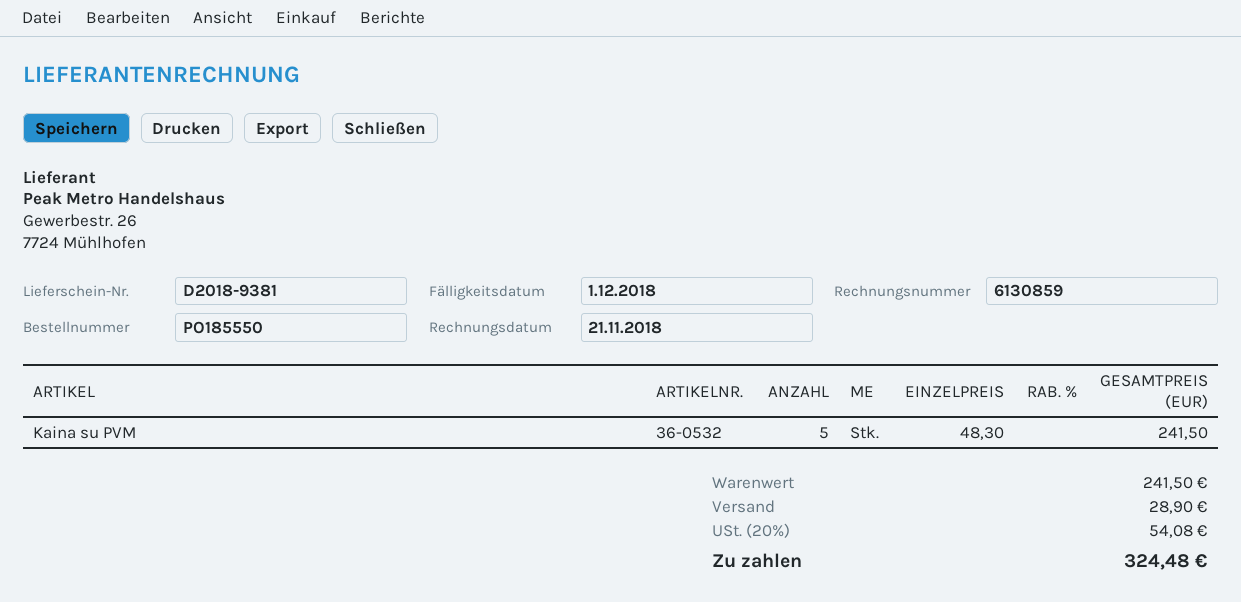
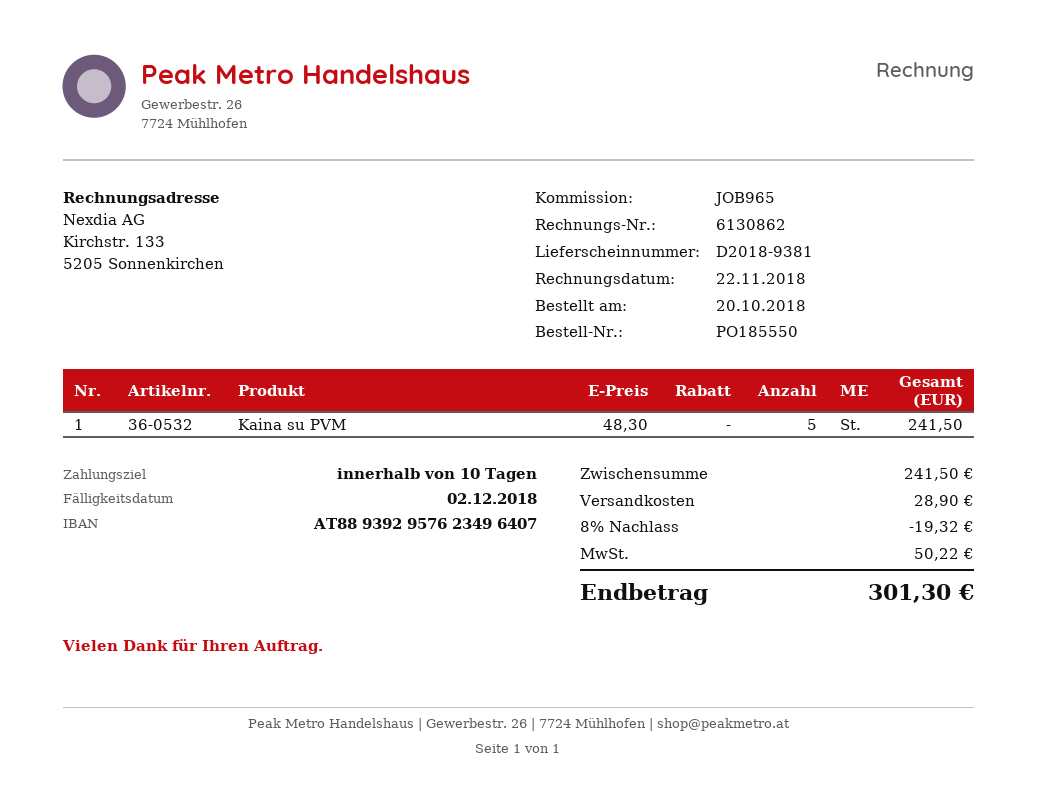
invoice number: 6130859 -> 6130862
invoice date: 2018-11-21 -> 2018-11-22
due date: 2018-12-01 -> 2018-12-02
discount: none -> 8% = 19.32
tax: 54.08 -> 50.22
total: 324.48 -> 301.30

